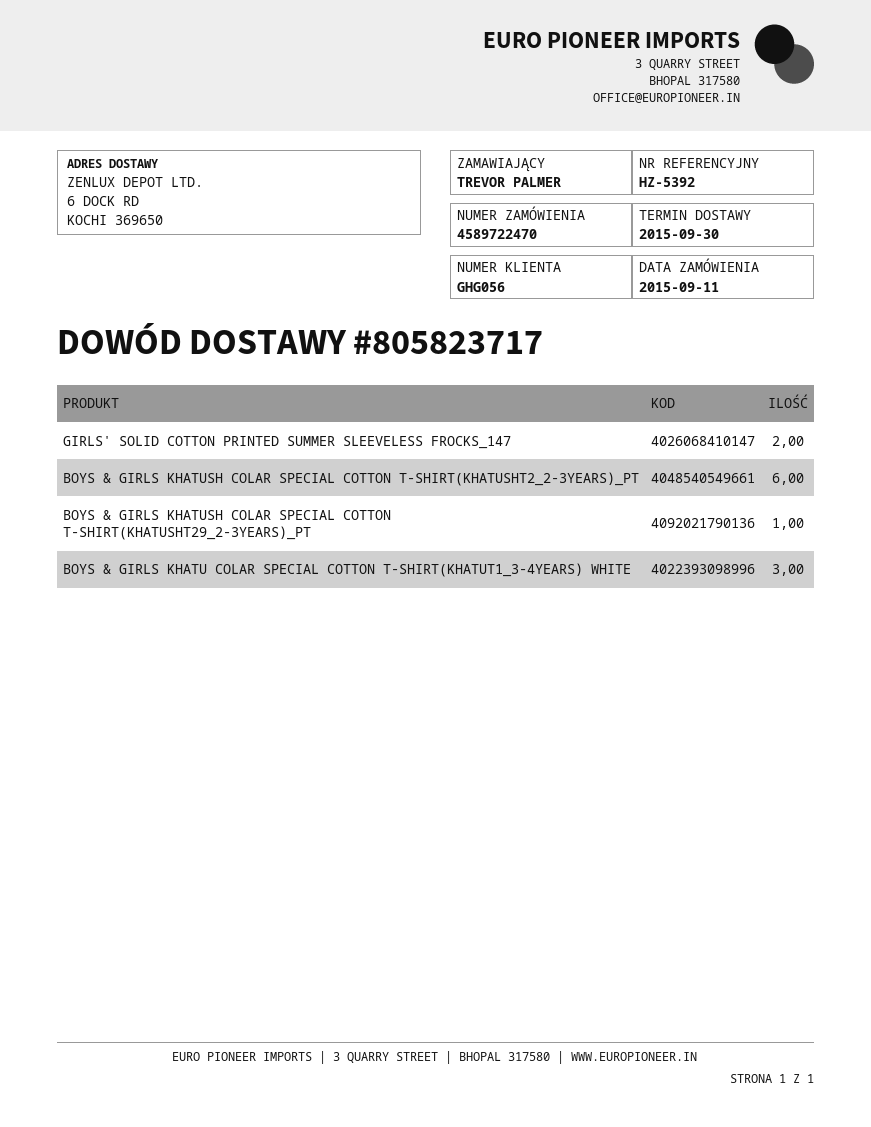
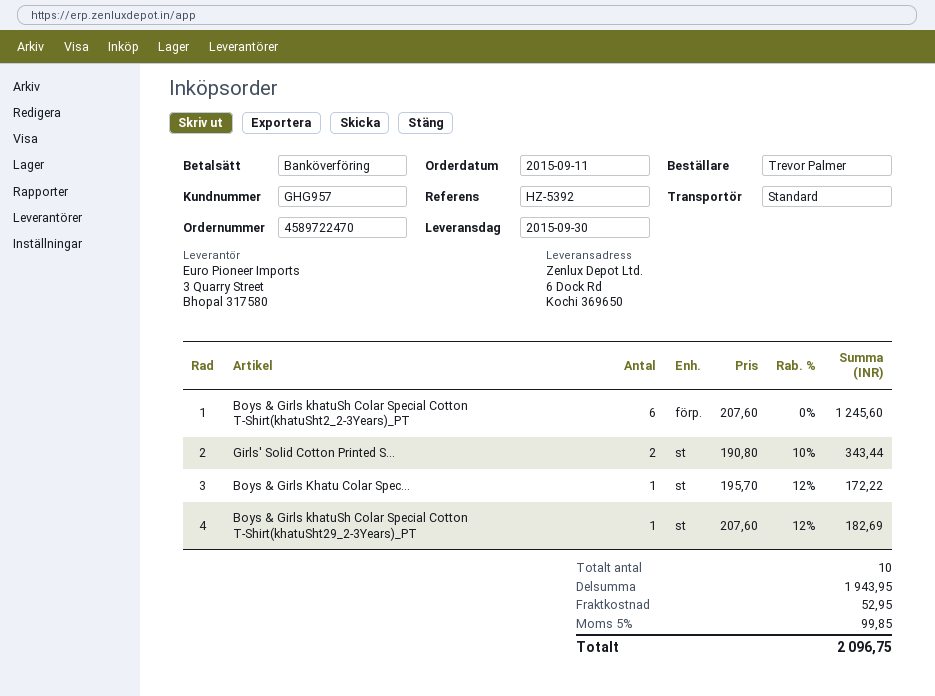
customer number: GHG056 -> GHG957
BOYS & GIRLS KHATU COLAR SPECIAL COTTON T-SHIRT(KHATUT1_3-4YEARS) WHITE: 3 -> 1

